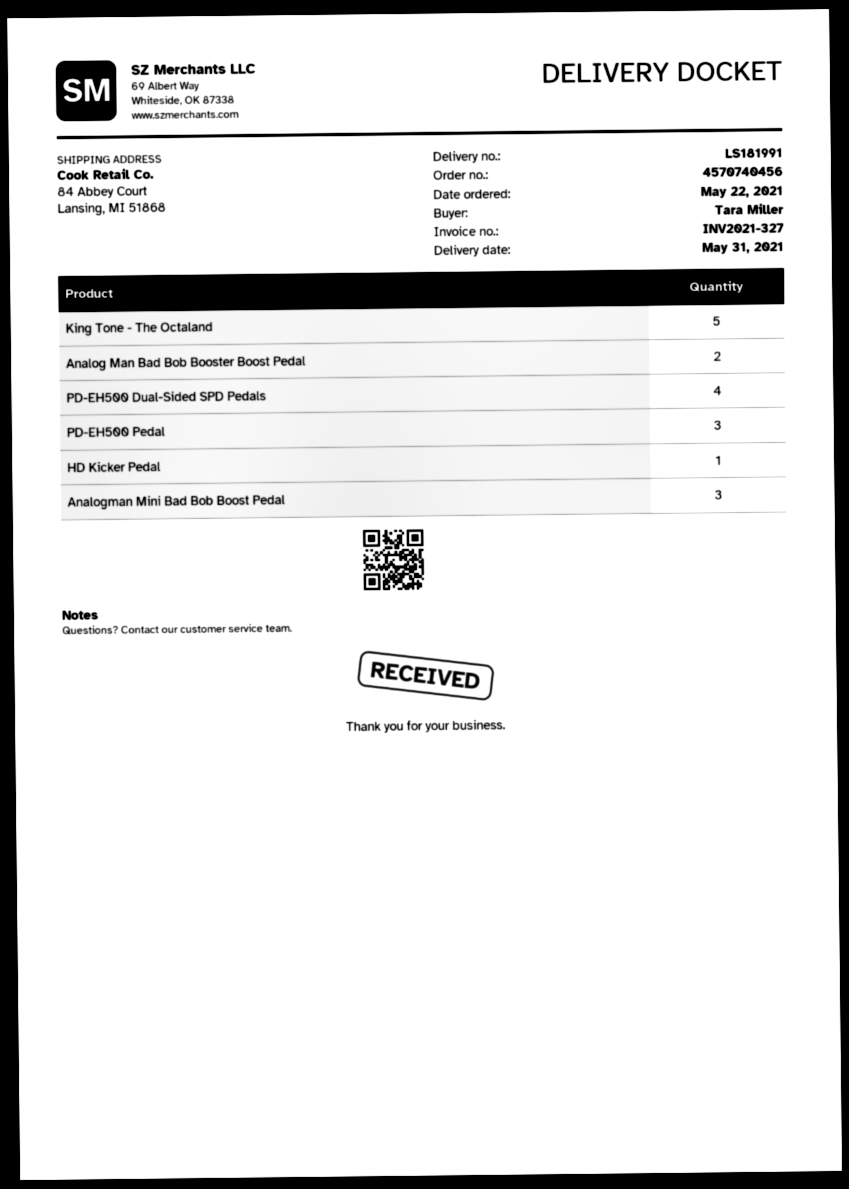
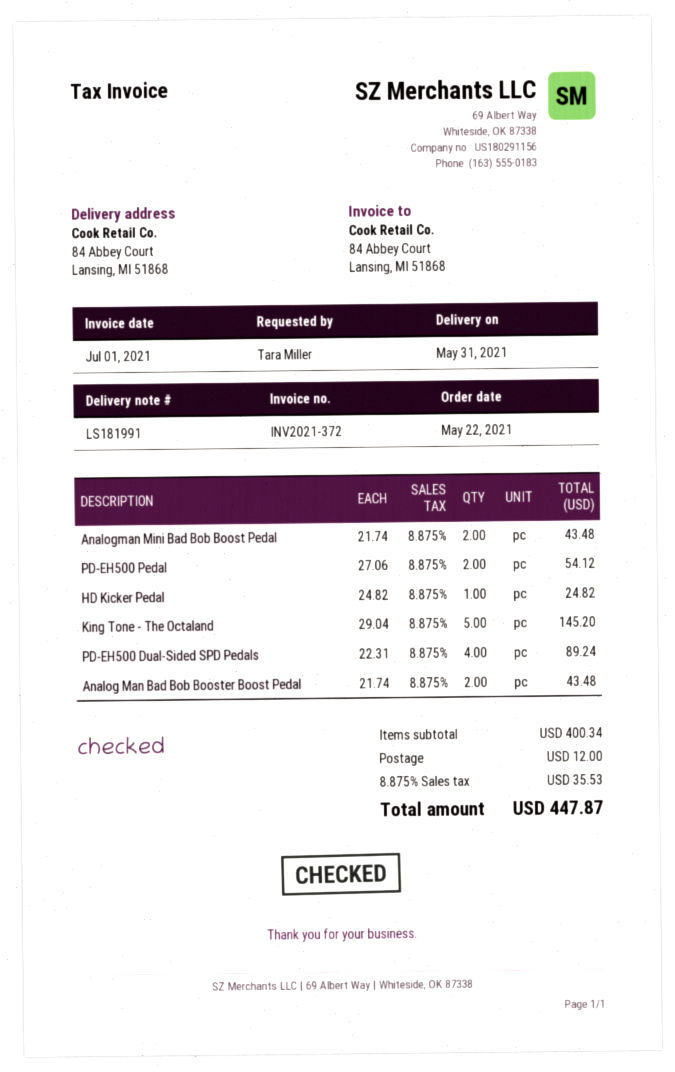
invoice number: INV2021-327 -> INV2021-372
PD-EH500 Pedal: 3 -> 2
Analogman Mini Bad Bob Boost Pedal: 3 -> 2

